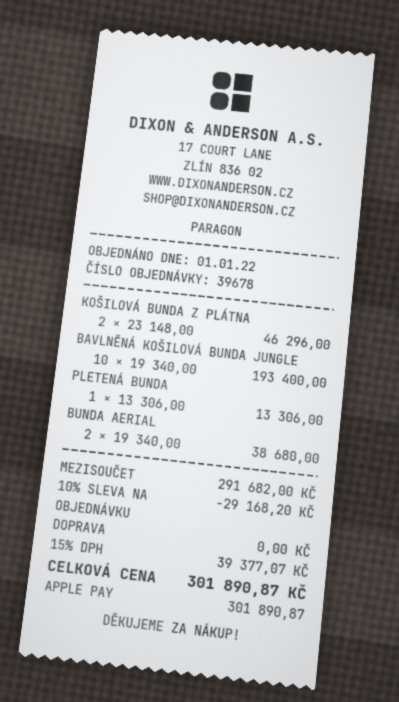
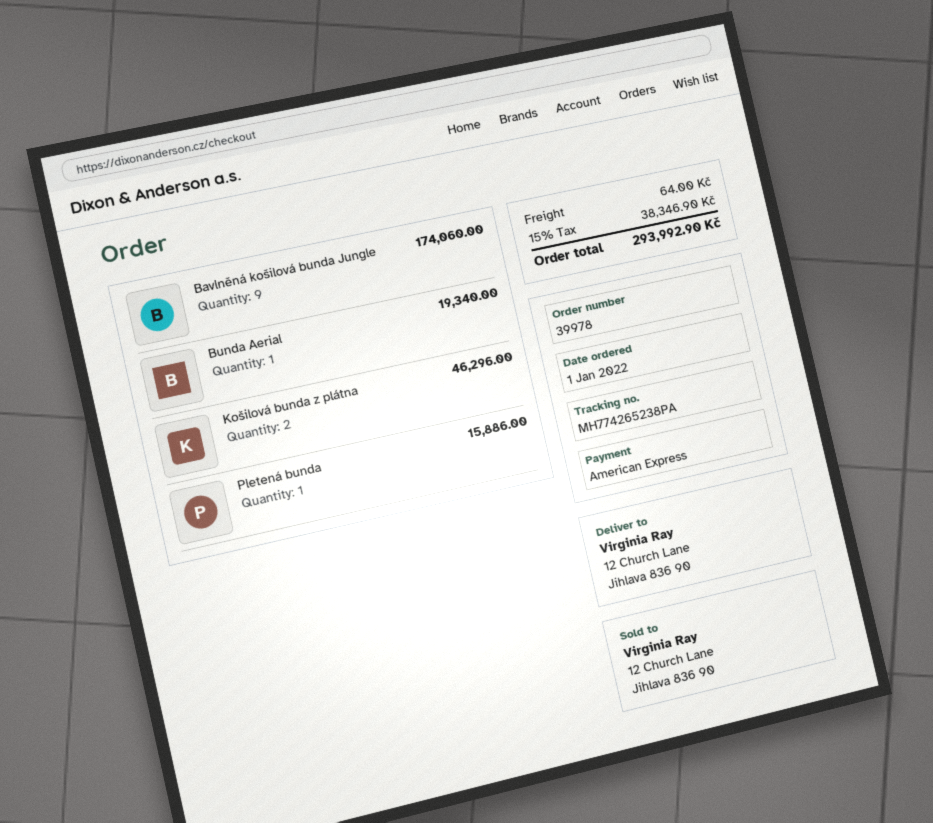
order number: 39678 -> 39978
payment method: Apple Pay -> American Express
BAVLNĚNÁ KOŠILOVÁ BUNDA JUNGLE: 10 for 193400.00 -> 9 for 174060.00
PLETENÁ BUNDA: 1 for 13306.00 -> 1 for 15886.00
BUNDA AERIAL: 2 for 38680.00 -> 1 for 19340.00
discount: 10% = 29168.20 -> none
shipping: 0.00 -> 64.00
tax: 15% = 39377.07 -> 15% = 38346.90
total: 301890.87 -> 293992.90

